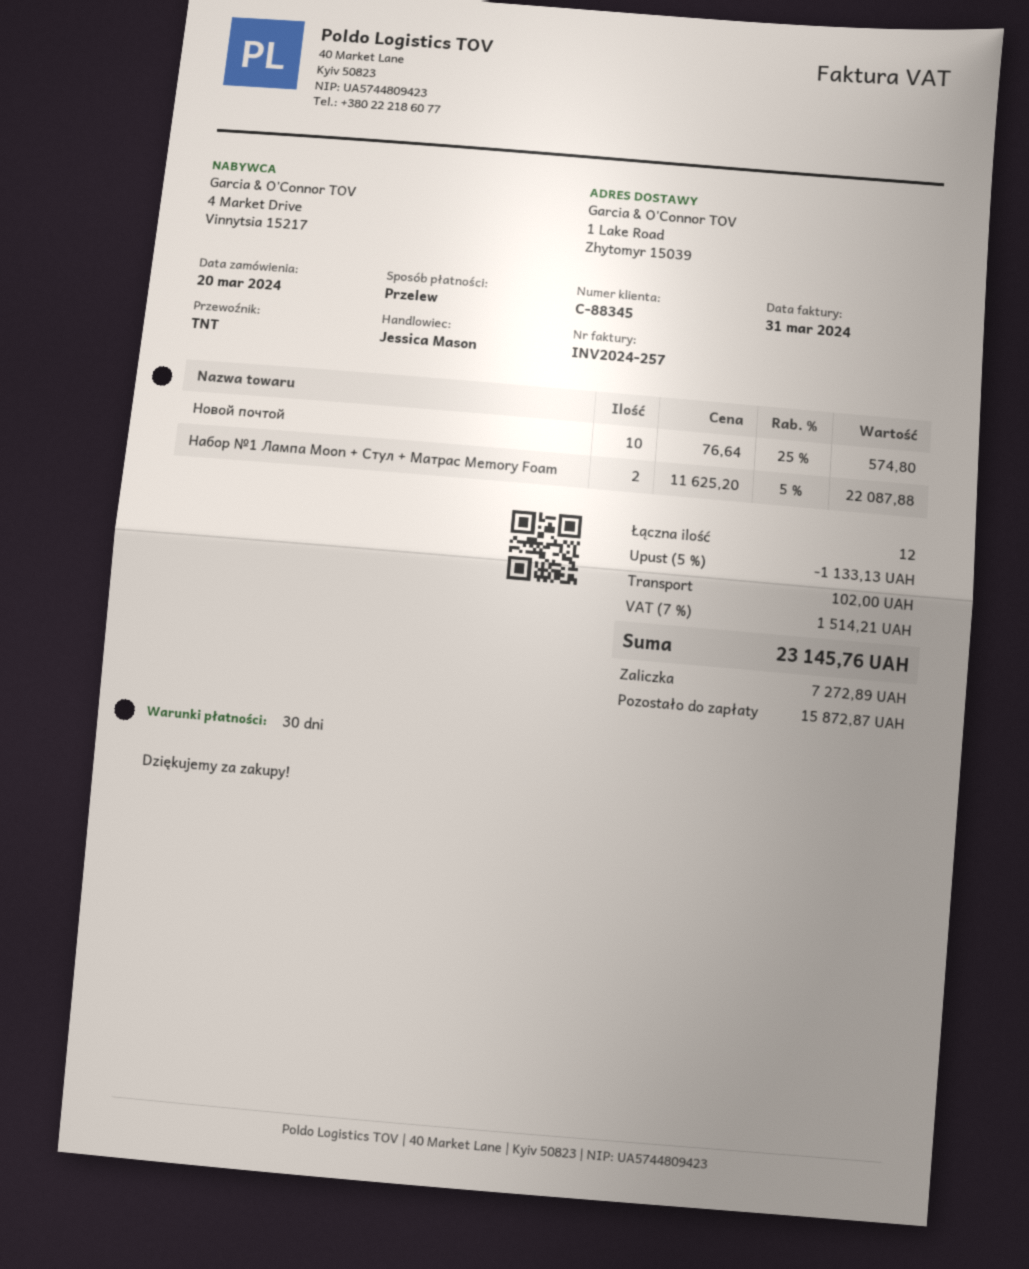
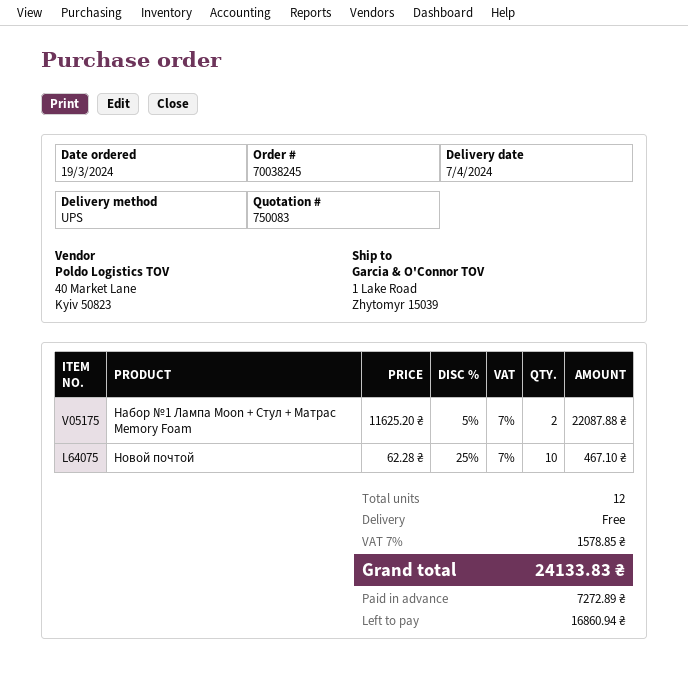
order date: 2024-03-20 -> 2024-03-19
shipping method: TNT -> UPS
Новой почтой: 10 x 76.64 - 25% = 574.80 -> 10 x 62.28 - 25% = 467.10
discount: 5% = 1133.13 -> none
shipping: 102.00 -> 0.00
tax: 7% = 1514.21 -> 7% = 1578.85
total: 23145.76 -> 24133.83
balance: 15872.87 -> 16860.94

